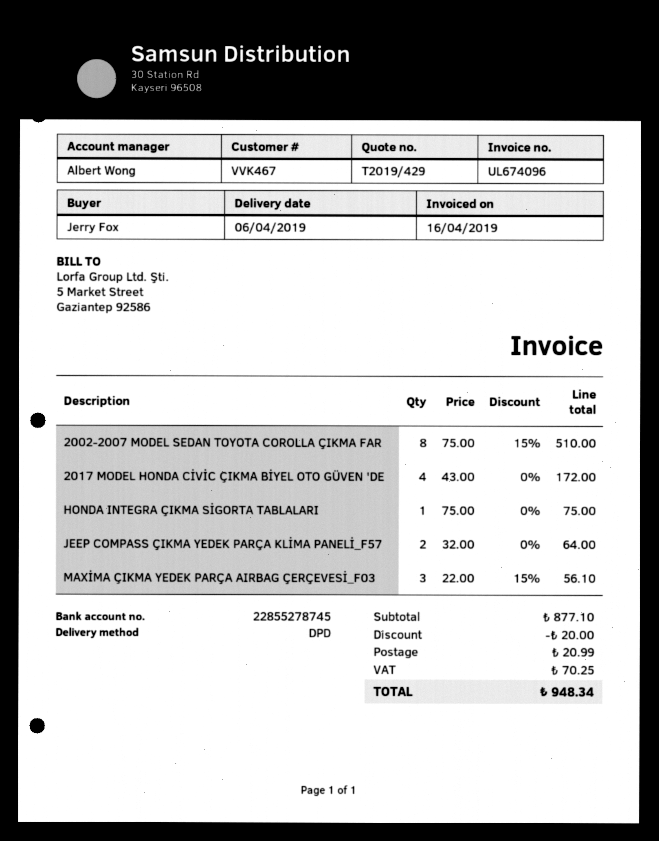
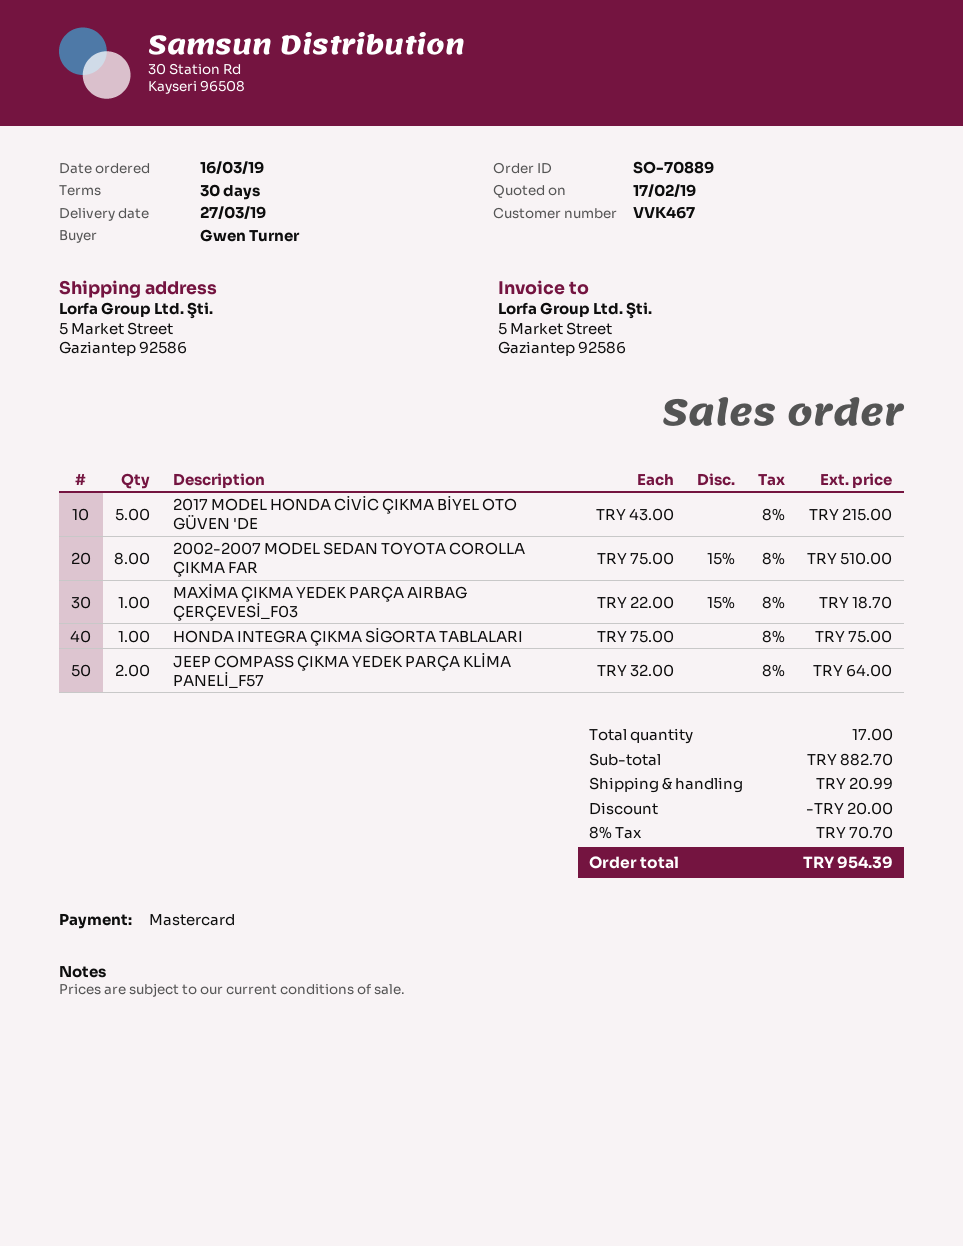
delivery date: 2019-04-06 -> 2019-03-27
ordered by: Jerry Fox -> Gwen Turner
2017 MODEL HONDA CİVİC ÇIKMA BİYEL OTO GÜVEN 'DE: 4 x 43.00 = 172.00 -> 5 x 43.00 = 215.00
MAXİMA ÇIKMA YEDEK PARÇA AIRBAG ÇERÇEVESİ_F03: 3 x 22.00 - 15% = 56.10 -> 1 x 22.00 - 15% = 18.70
subtotal: 877.10 -> 882.70
tax: 70.25 -> 70.70
total: 948.34 -> 954.39

